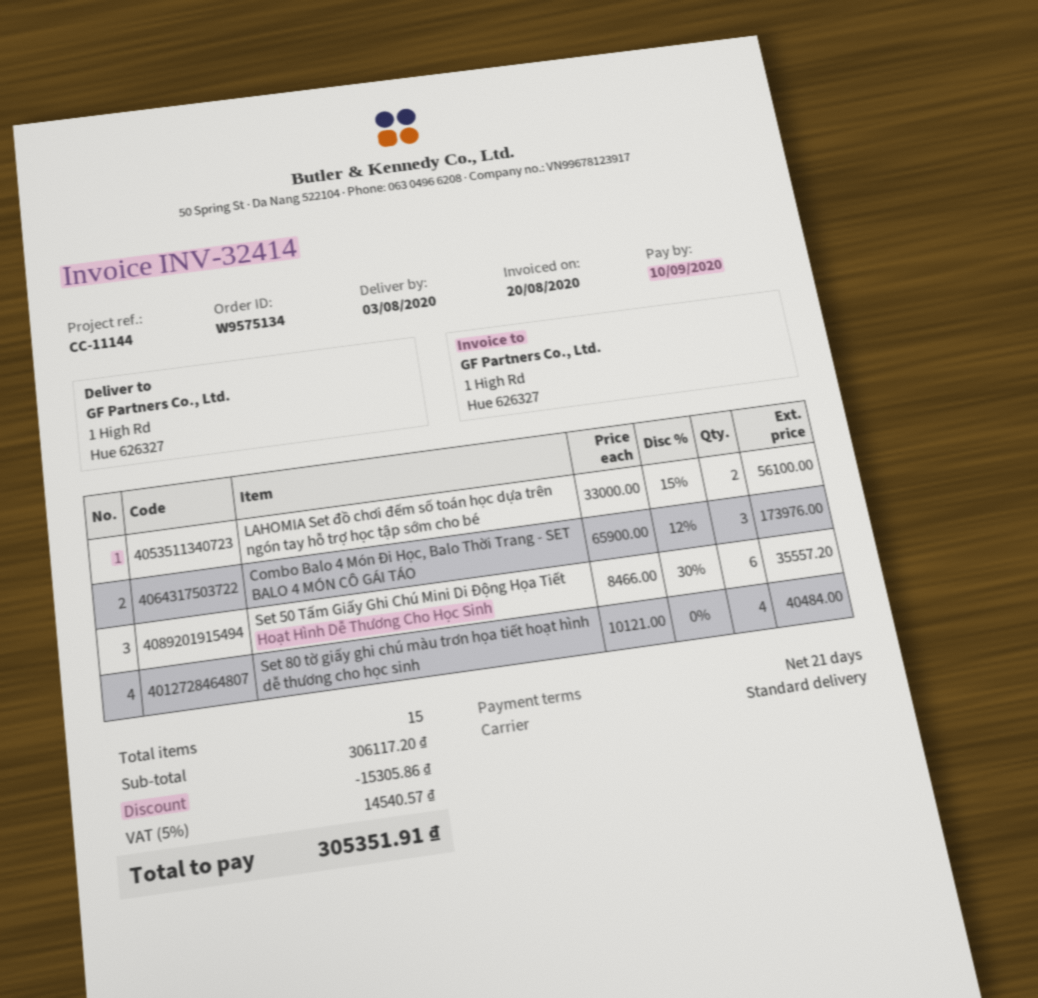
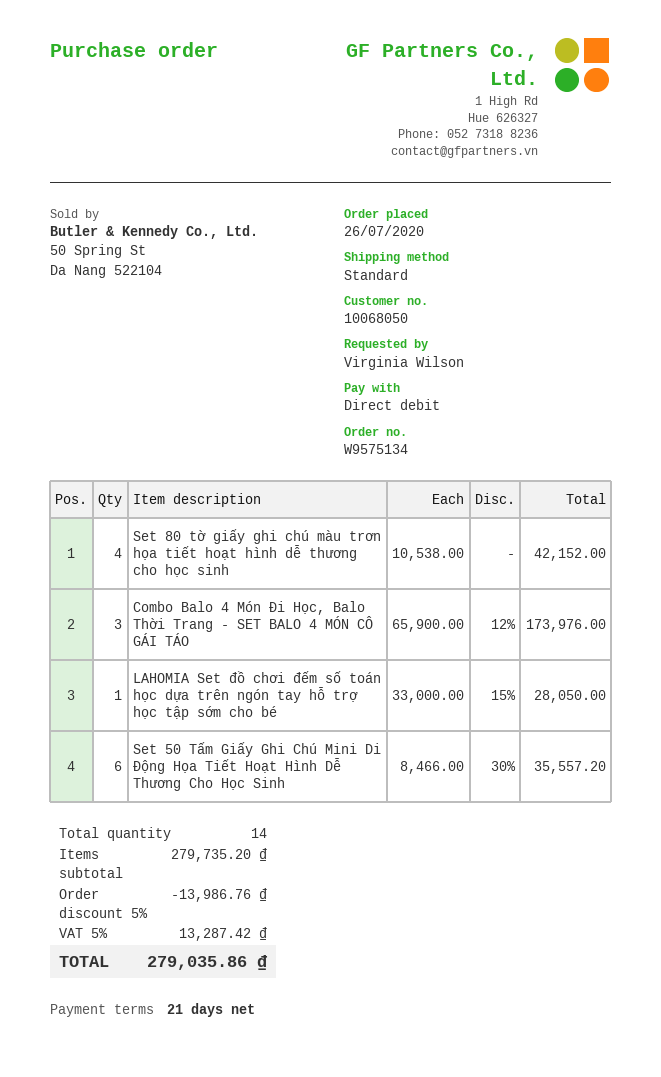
LAHOMIA Set đồ chơi đếm số toán học dựa trên ngón tay hỗ trợ học tập sớm cho bé: 2 x 33000.00 - 15% = 56100.00 -> 1 x 33000.00 - 15% = 28050.00
Set 80 tờ giấy ghi chú màu trơn họa tiết hoạt hình dễ thương cho học sinh: 4 x 10121.00 = 40484.00 -> 4 x 10538.00 = 42152.00
total quantity: 15 -> 14
subtotal: 306117.20 -> 279735.20
discount: 15305.86 -> 13986.76
tax: 5% = 14540.57 -> 5% = 13287.42
total: 305351.91 -> 279035.86

